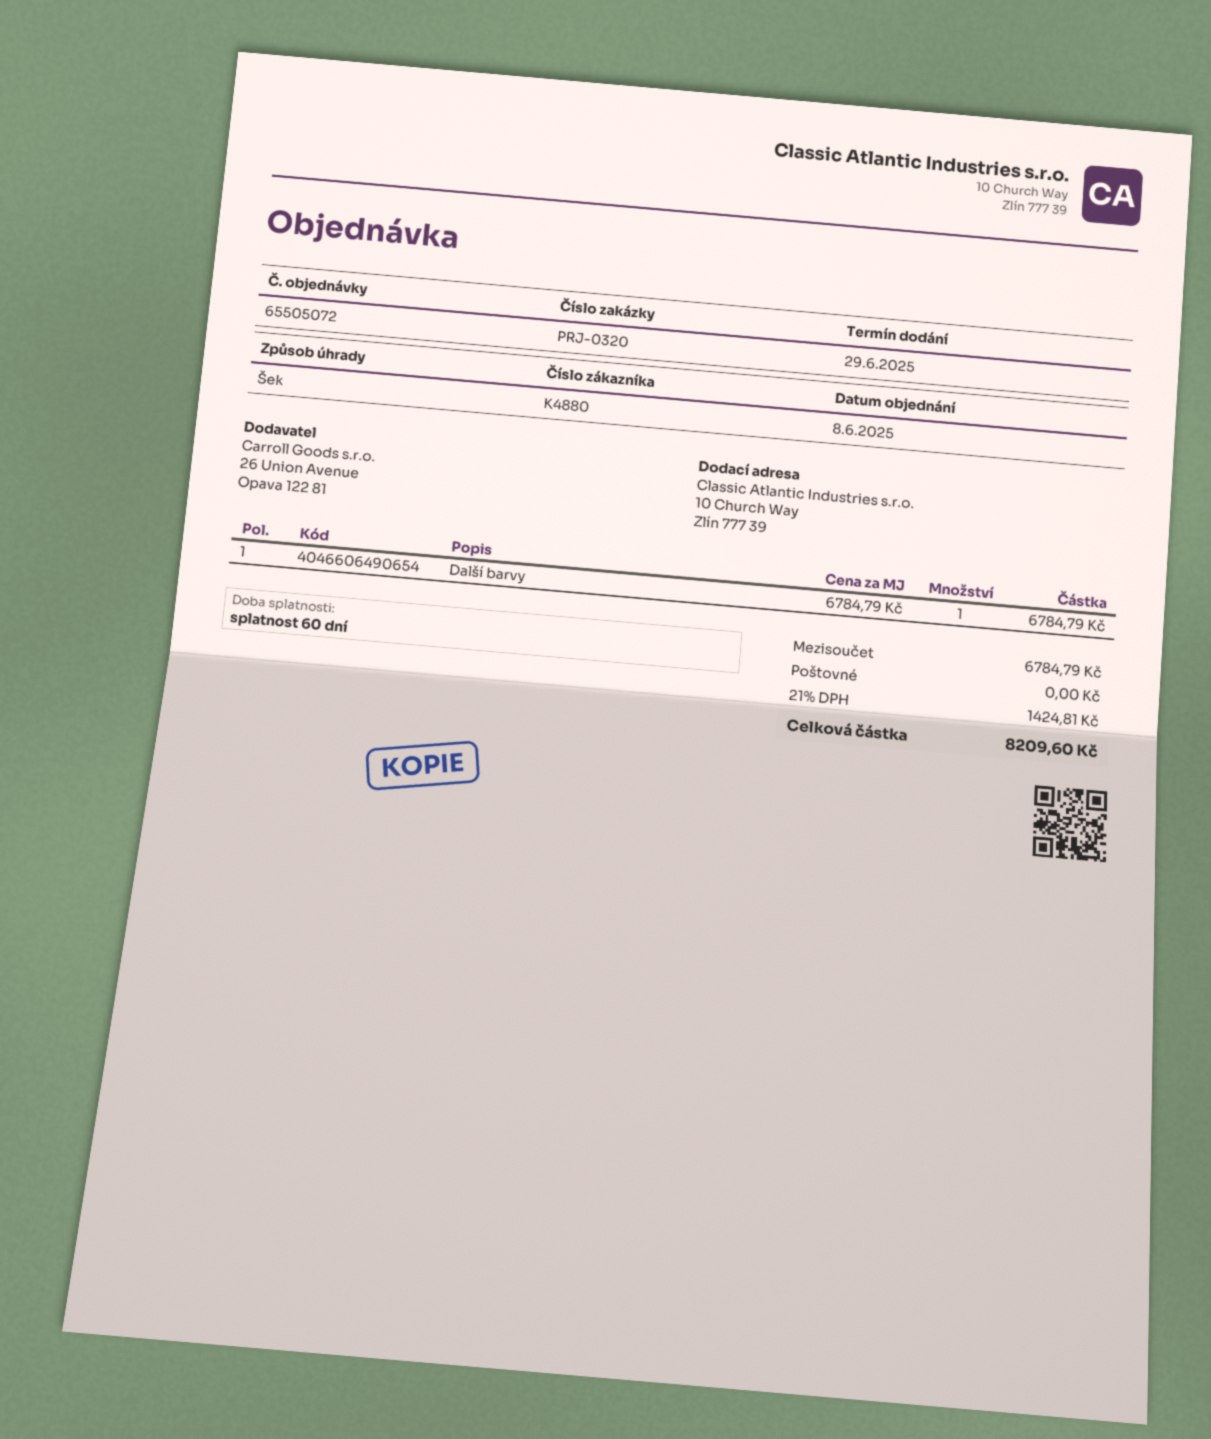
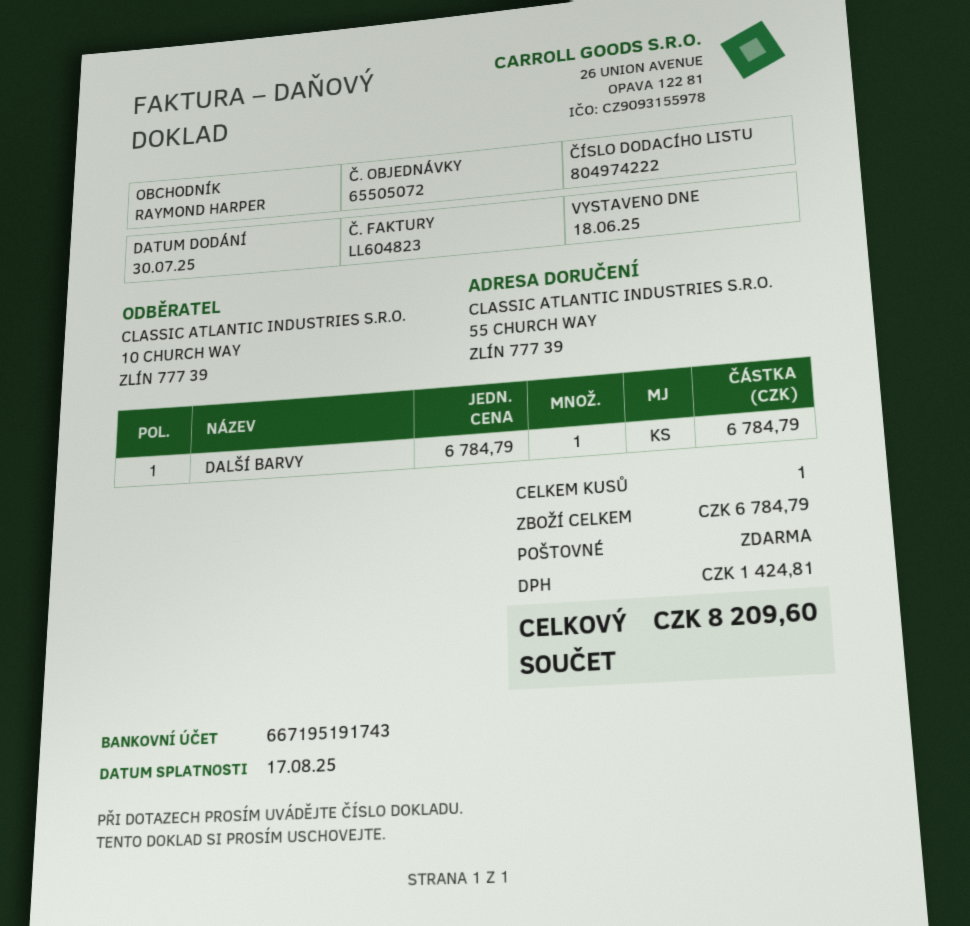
delivery date: 2025-06-29 -> 2025-07-30
ship to: 10 Church Way, Zlín 777 39 -> 55 CHURCH WAY, ZLÍN 777 39

